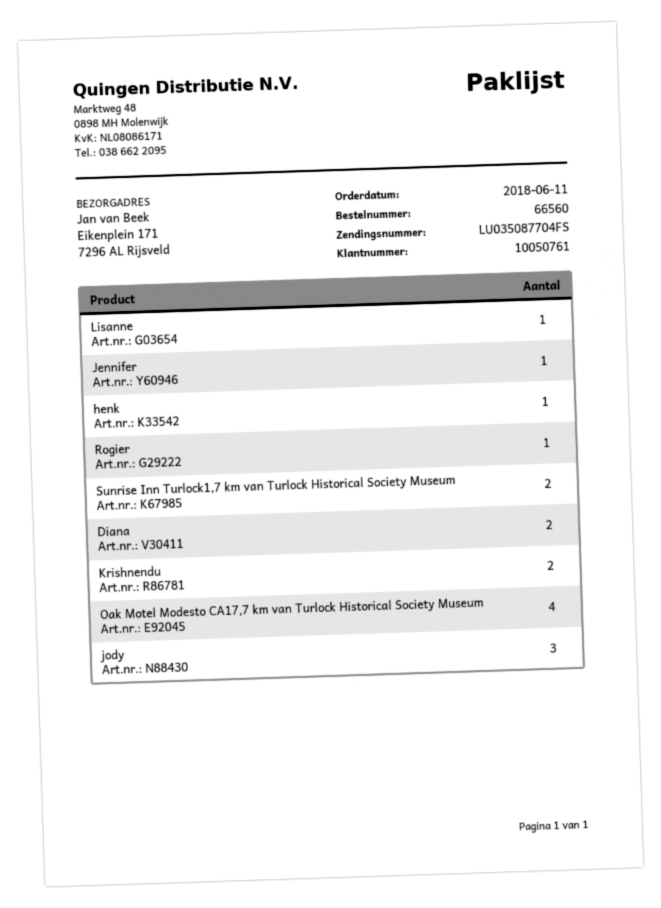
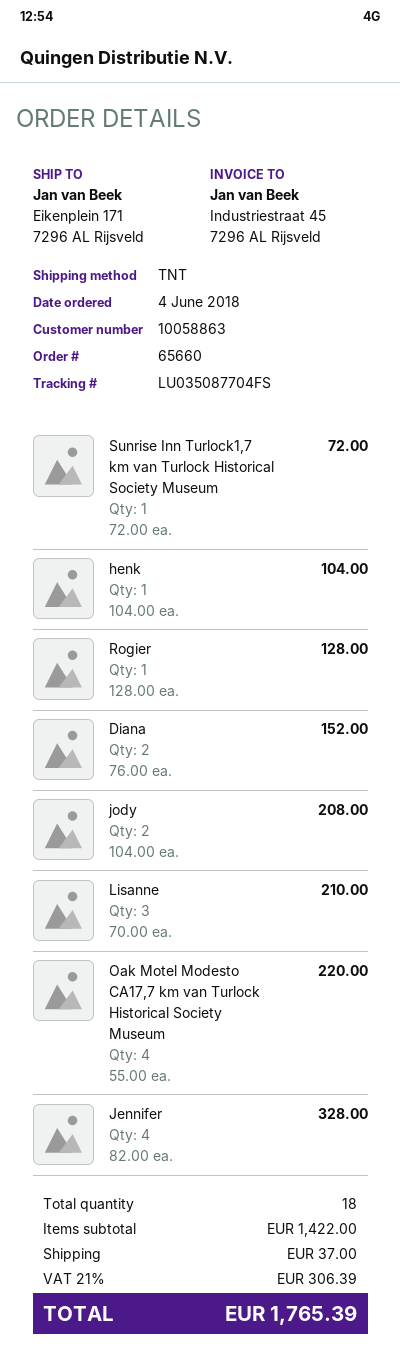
order number: 66560 -> 65660
order date: 2018-06-11 -> 2018-06-04
customer number: 10050761 -> 10058863
Lisanne: 1 -> 3
Jennifer: 1 -> 4
Sunrise Inn Turlock1,7 km van Turlock Historical Society Museum: 2 -> 1
Krishnendu: 2 -> none
jody: 3 -> 2

